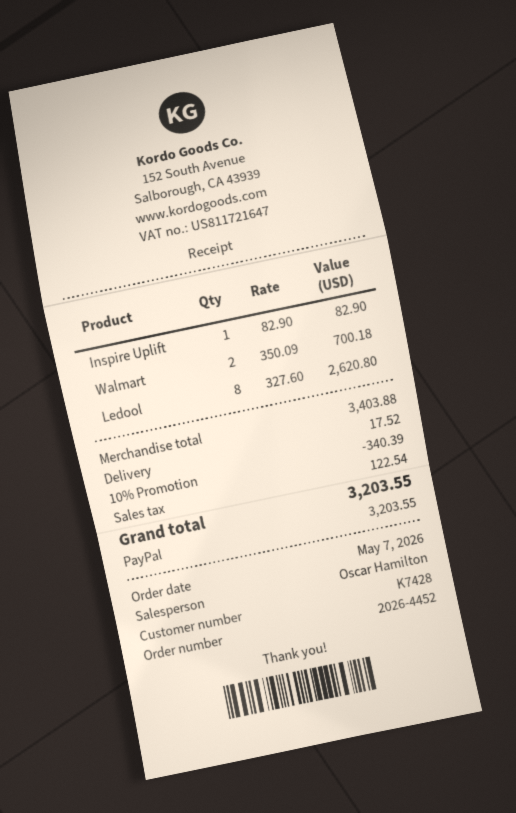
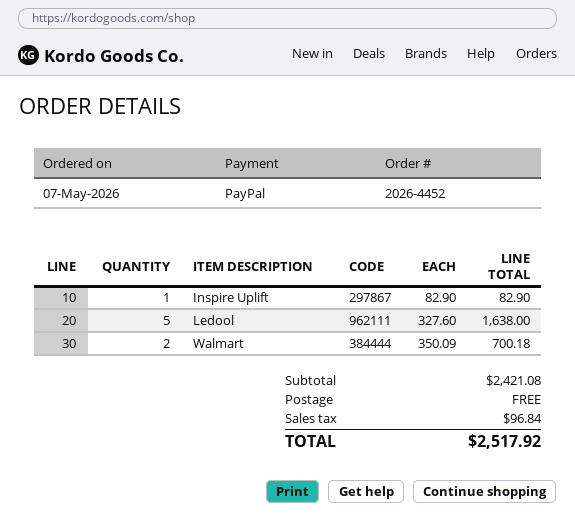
Ledool: 8 x 327.60 = 2620.80 -> 5 x 327.60 = 1638.00
subtotal: 3403.88 -> 2421.08
discount: 10% = 340.39 -> none
shipping: 17.52 -> 0.00
tax: 122.54 -> 96.84
total: 3203.55 -> 2517.92

